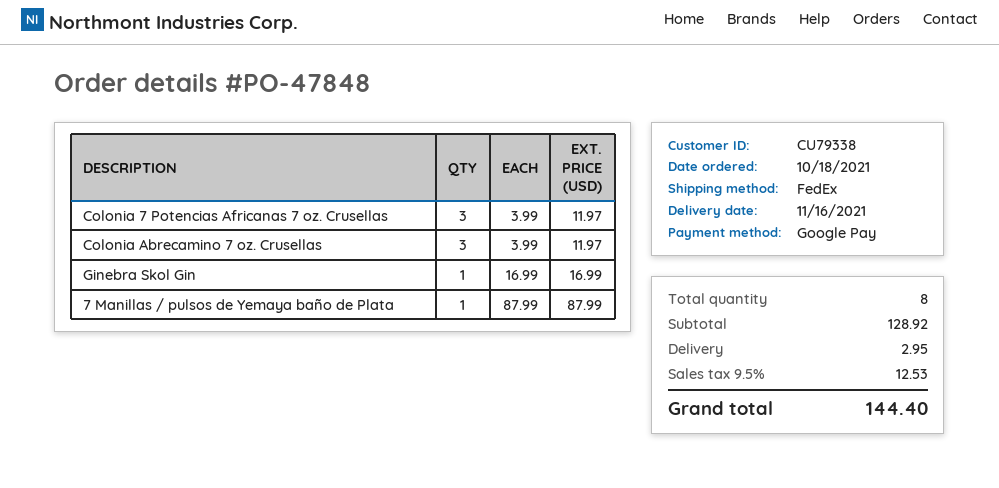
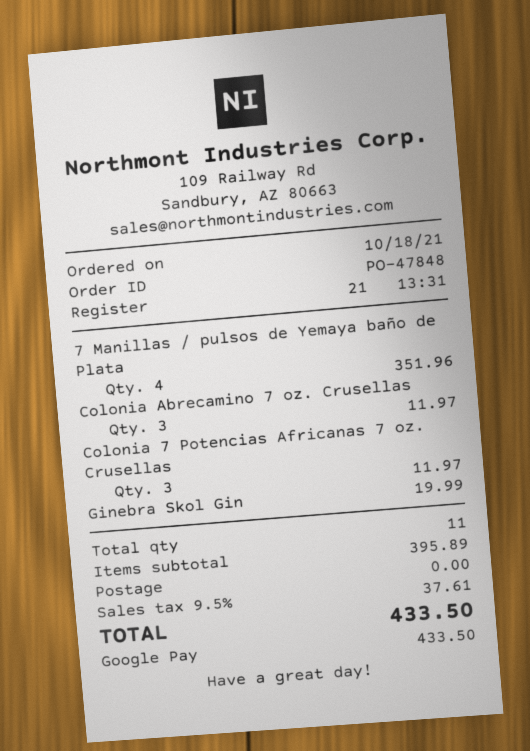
Ginebra Skol Gin: 1 for 16.99 -> 1 for 19.99
7 Manillas / pulsos de Yemaya baño de Plata: 1 for 87.99 -> 4 for 351.96
total quantity: 8 -> 11
subtotal: 128.92 -> 395.89
shipping: 2.95 -> 0.00
tax: 9.5% = 12.53 -> 9.5% = 37.61
total: 144.40 -> 433.50

